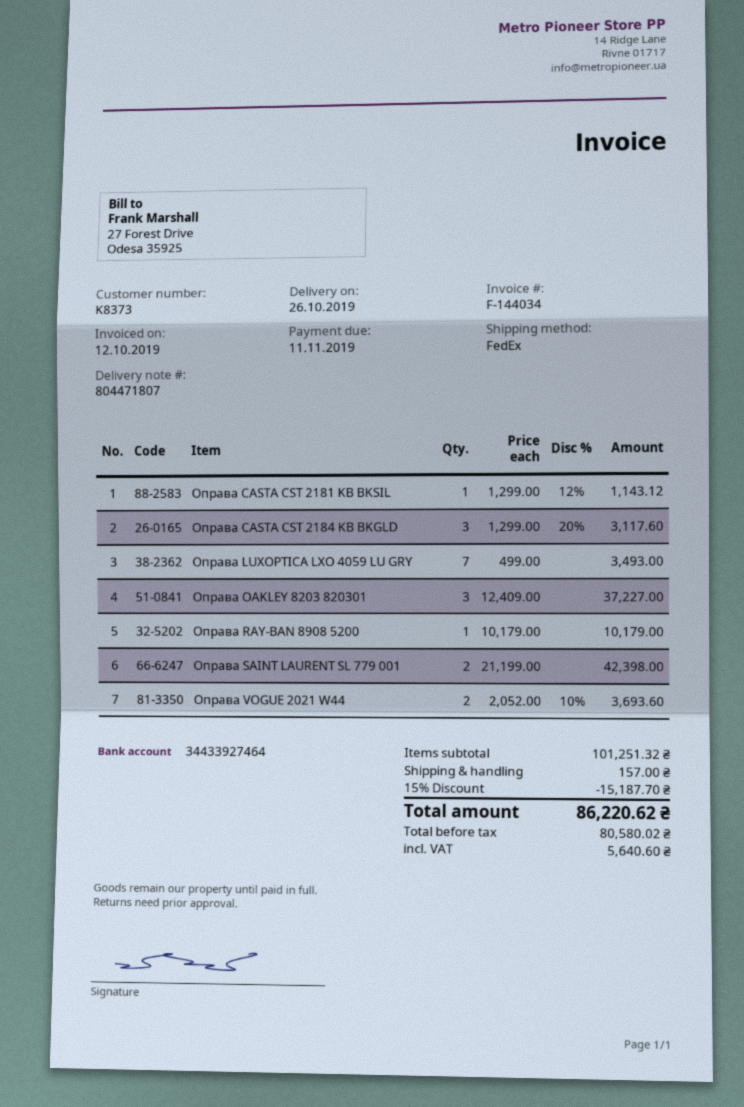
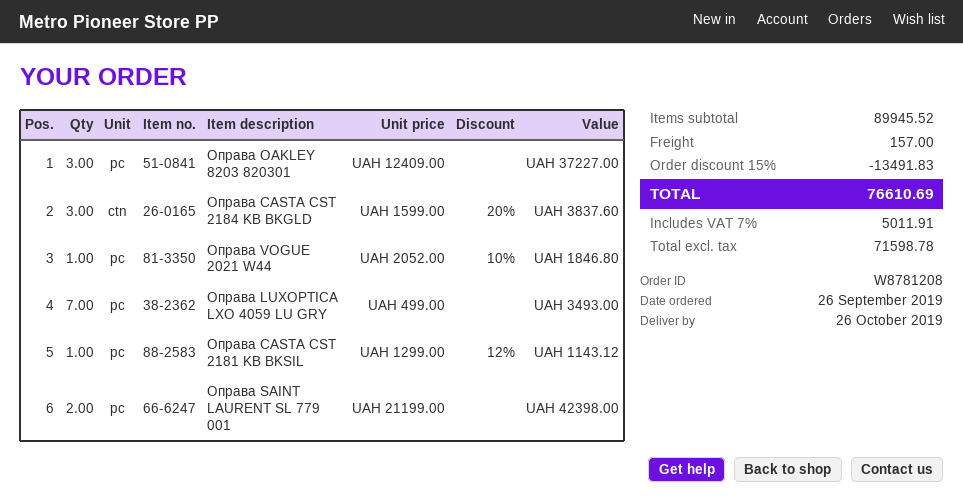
Оправа CASTA CST 2184 KB BKGLD: 3 x 1299.00 - 20% = 3117.60 -> 3 x 1599.00 - 20% = 3837.60
Оправа RAY-BAN 8908 5200: 1 x 10179.00 = 10179.00 -> none
Оправа VOGUE 2021 W44: 2 x 2052.00 - 10% = 3693.60 -> 1 x 2052.00 - 10% = 1846.80
subtotal: 101251.32 -> 89945.52
discount: 15% = 15187.70 -> 15% = 13491.83
net: 80580.02 -> 71598.78
tax: 5640.60 -> 5011.91
total: 86220.62 -> 76610.69

